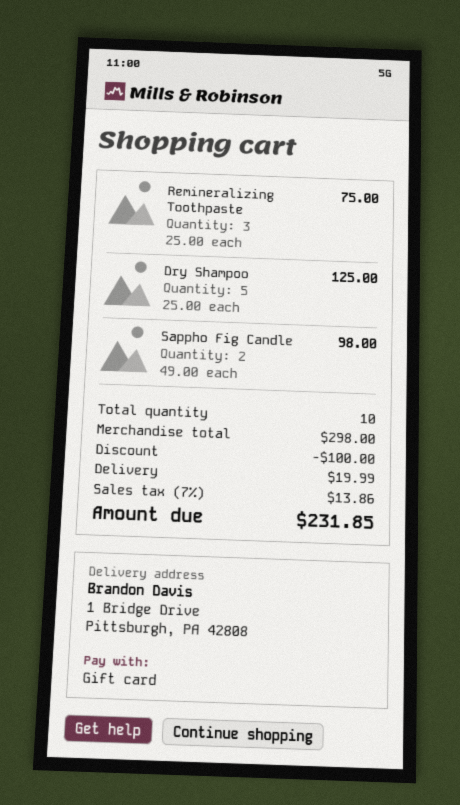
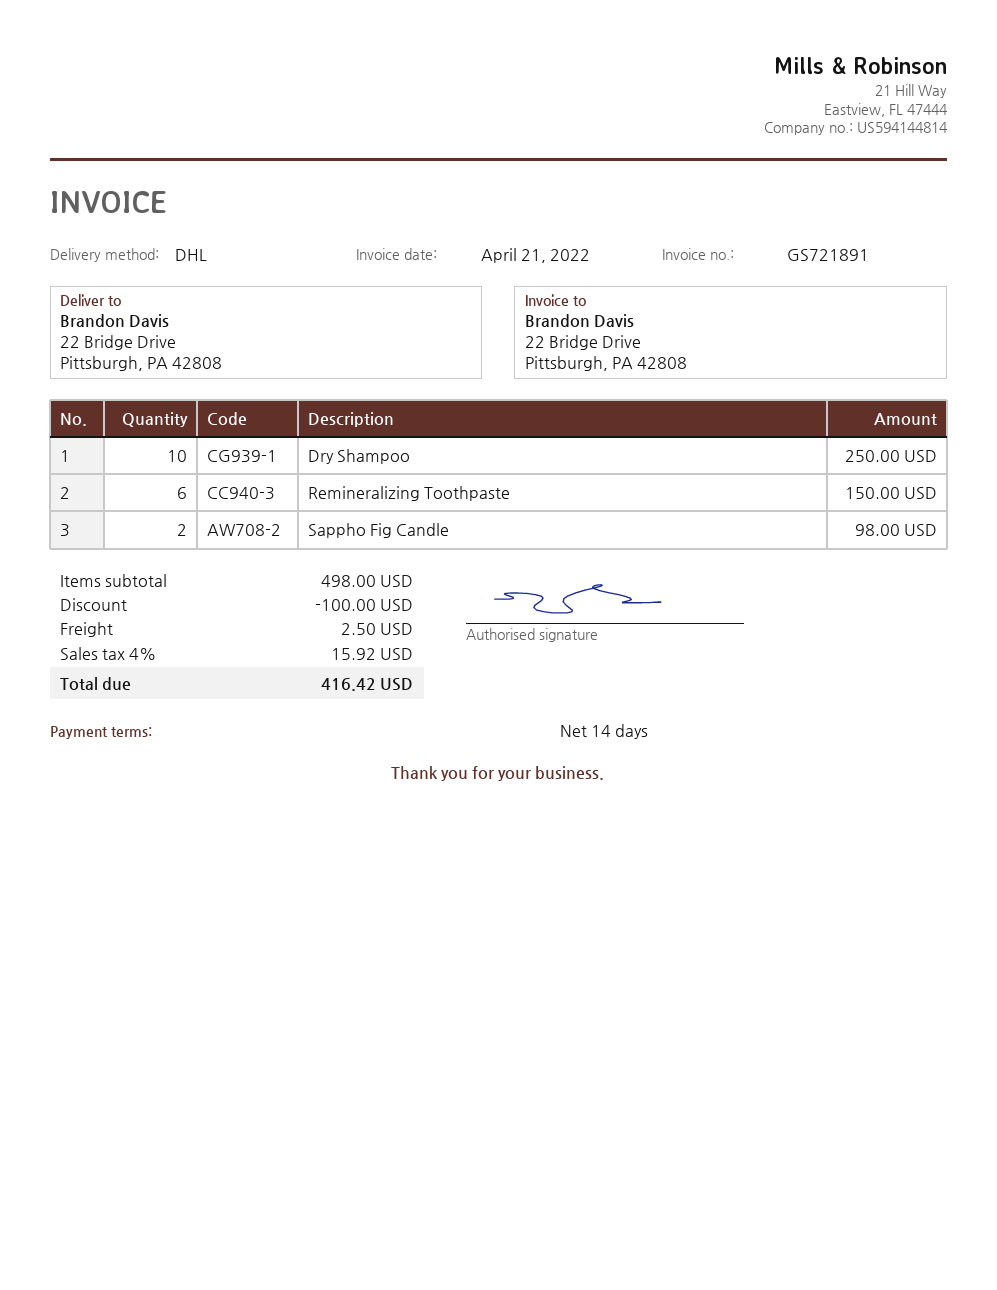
ship to: 1 Bridge Drive, Pittsburgh, PA 42808 -> 22 Bridge Drive, Pittsburgh, PA 42808
Remineralizing Toothpaste: 3 for 75.00 -> 6 for 150.00
Dry Shampoo: 5 for 125.00 -> 10 for 250.00
subtotal: 298.00 -> 498.00
shipping: 19.99 -> 2.50
tax: 7% = 13.86 -> 4% = 15.92
total: 231.85 -> 416.42

